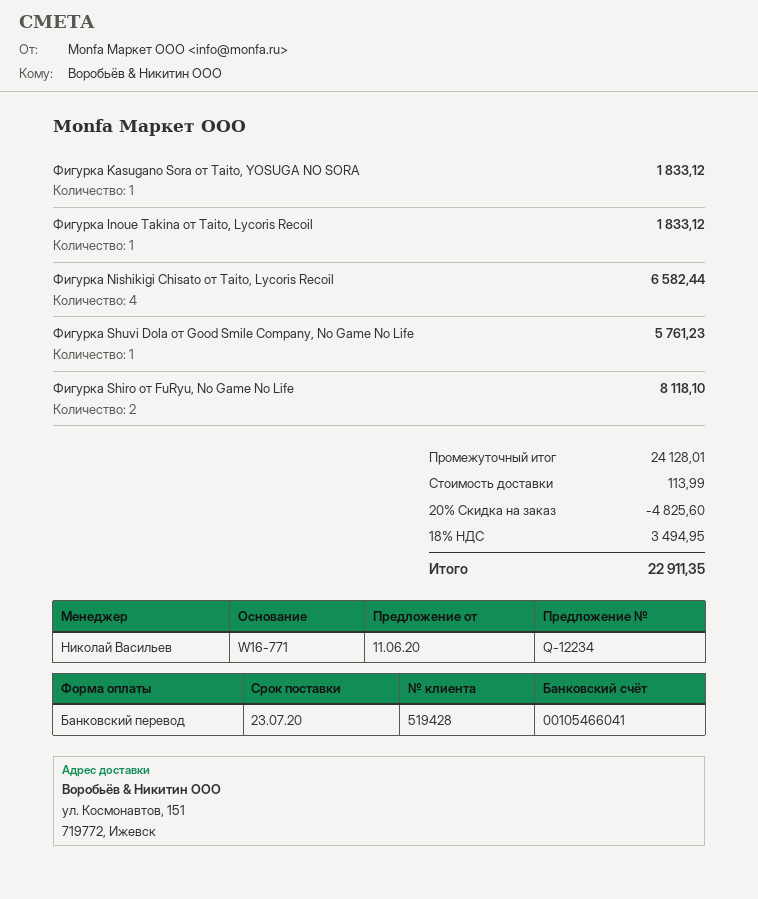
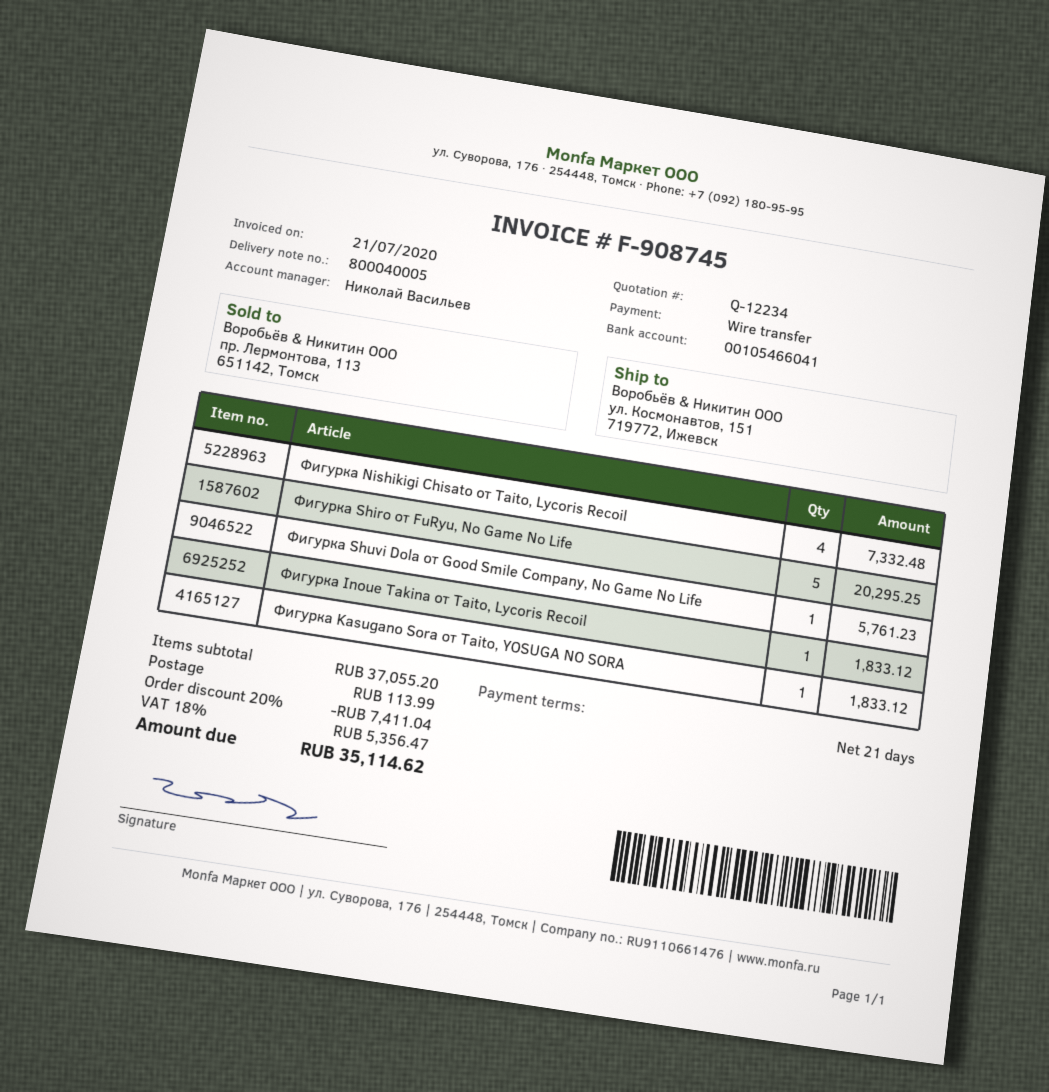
Фигурка Nishikigi Chisato от Taito, Lycoris Recoil: 4 for 6582.44 -> 4 for 7332.48
Фигурка Shiro от FuRyu, No Game No Life: 2 for 8118.10 -> 5 for 20295.25
subtotal: 24128.01 -> 37055.20
discount: 20% = 4825.60 -> 20% = 7411.04
tax: 18% = 3494.95 -> 18% = 5356.47
total: 22911.35 -> 35114.62

